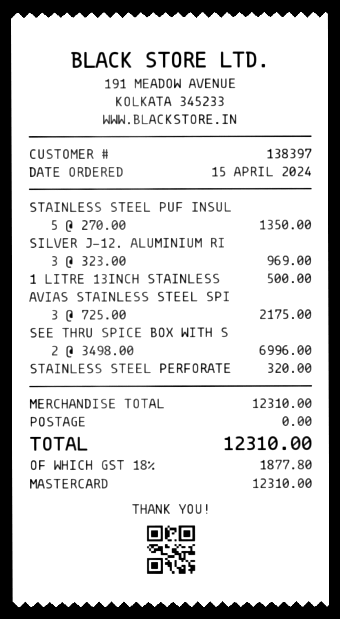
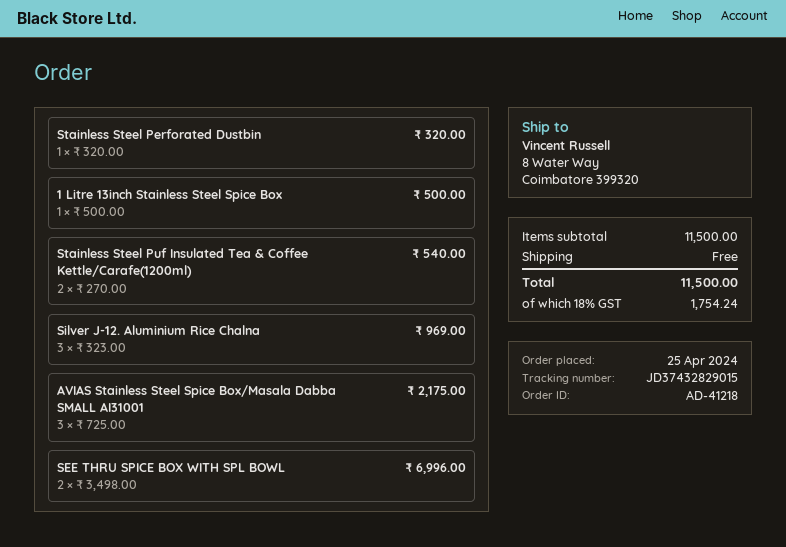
order date: 2024-04-15 -> 2024-04-25
STAINLESS STEEL PUF INSUL: 5 x 270.00 = 1350.00 -> 2 x 270.00 = 540.00
subtotal: 12310.00 -> 11500.00
tax: 18% = 1877.80 -> 18% = 1754.24
total: 12310.00 -> 11500.00

